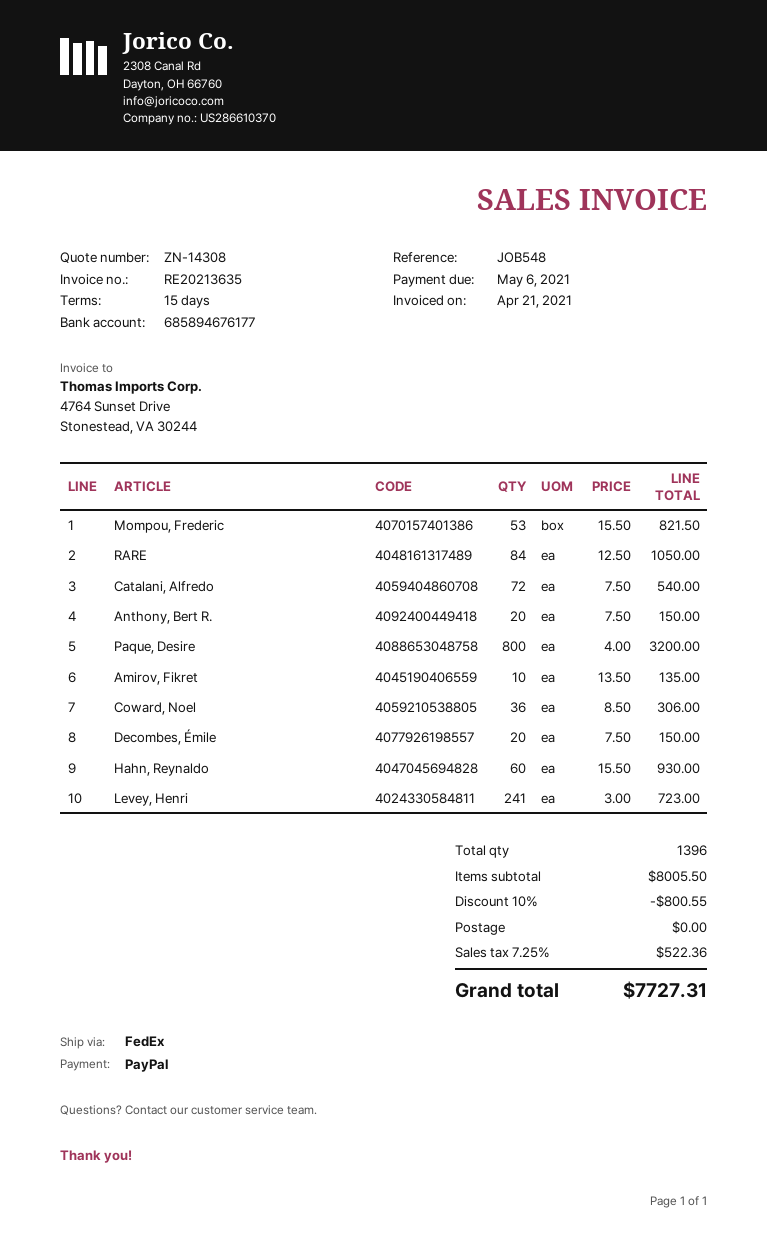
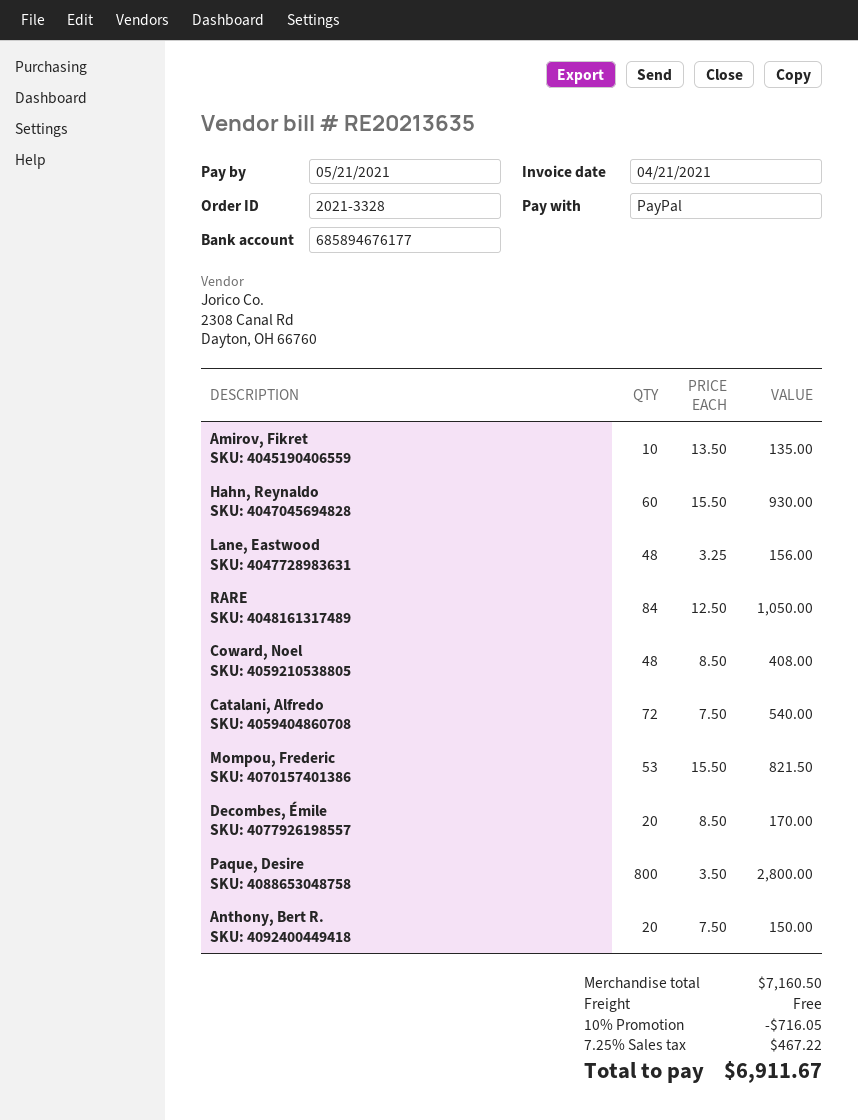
due date: 2021-05-06 -> 2021-05-21
Paque, Desire: 800 x 4.00 = 3200.00 -> 800 x 3.50 = 2800.00
Coward, Noel: 36 x 8.50 = 306.00 -> 48 x 8.50 = 408.00
Decombes, Émile: 20 x 7.50 = 150.00 -> 20 x 8.50 = 170.00
Levey, Henri: 241 x 3.00 = 723.00 -> none
Lane, Eastwood: none -> 48 x 3.25 = 156.00
subtotal: 8005.50 -> 7160.50
discount: 10% = 800.55 -> 10% = 716.05
tax: 7.25% = 522.36 -> 7.25% = 467.22
total: 7727.31 -> 6911.67

